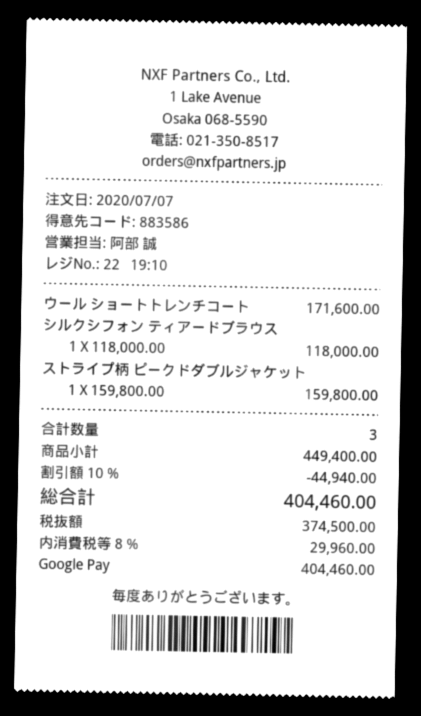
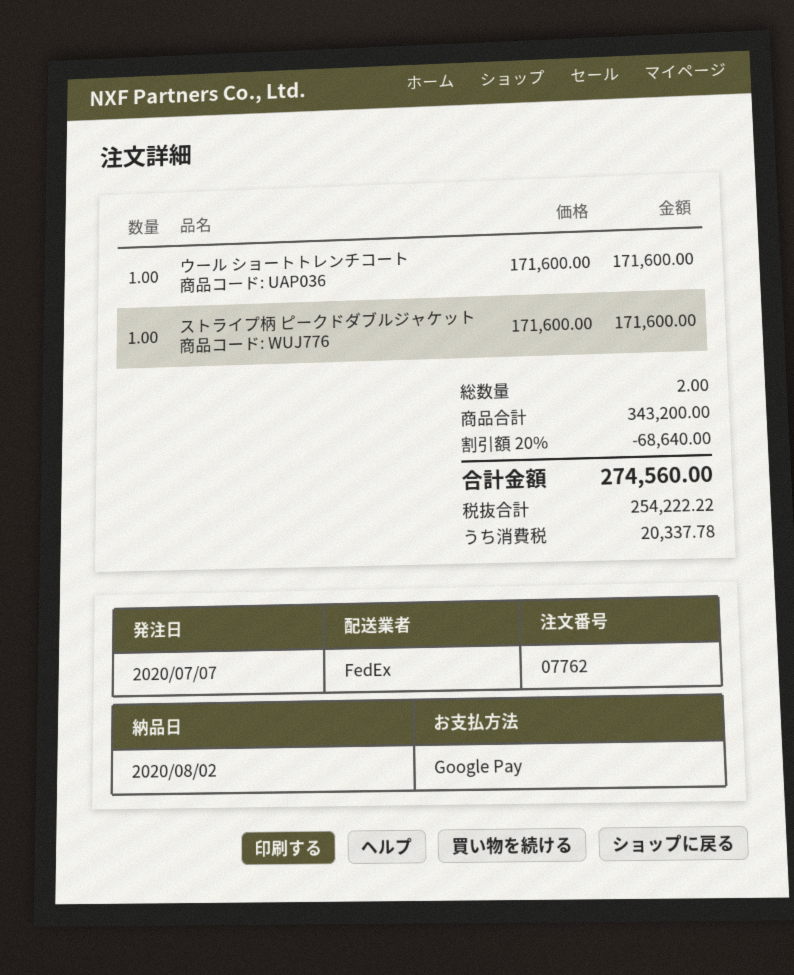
シルクシフォン ティアードブラウス: 1 x 118000.00 = 118000.00 -> none
ストライプ柄 ピークドダブルジャケット: 1 x 159800.00 = 159800.00 -> 1 x 171600.00 = 171600.00
total quantity: 3 -> 2
subtotal: 449400.00 -> 343200.00
discount: 10% = 44940.00 -> 20% = 68640.00
net: 374500.00 -> 254222.22
tax: 29960.00 -> 20337.78
total: 404460.00 -> 274560.00

